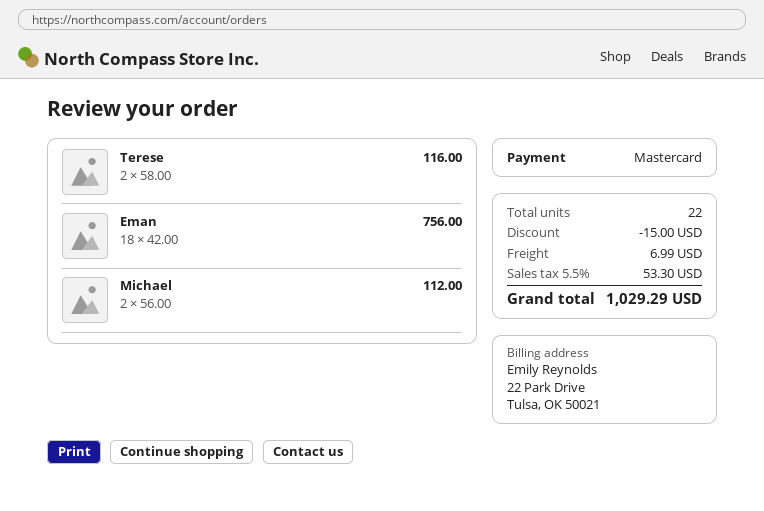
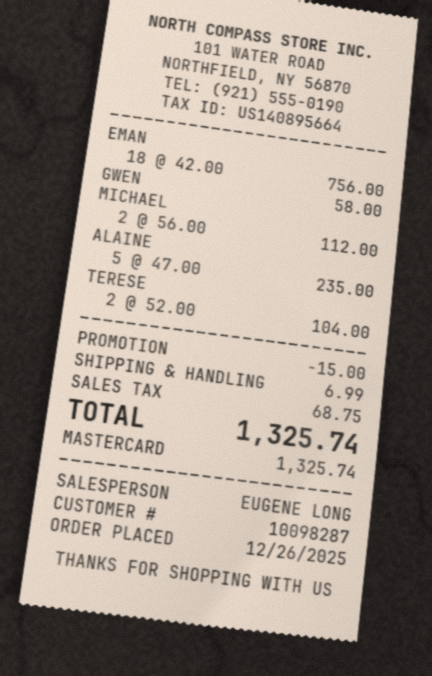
Terese: 2 x 58.00 = 116.00 -> 2 x 52.00 = 104.00
GWEN: none -> 1 x 58.00 = 58.00
ALAINE: none -> 5 x 47.00 = 235.00
tax: 53.30 -> 68.75
total: 1029.29 -> 1325.74

